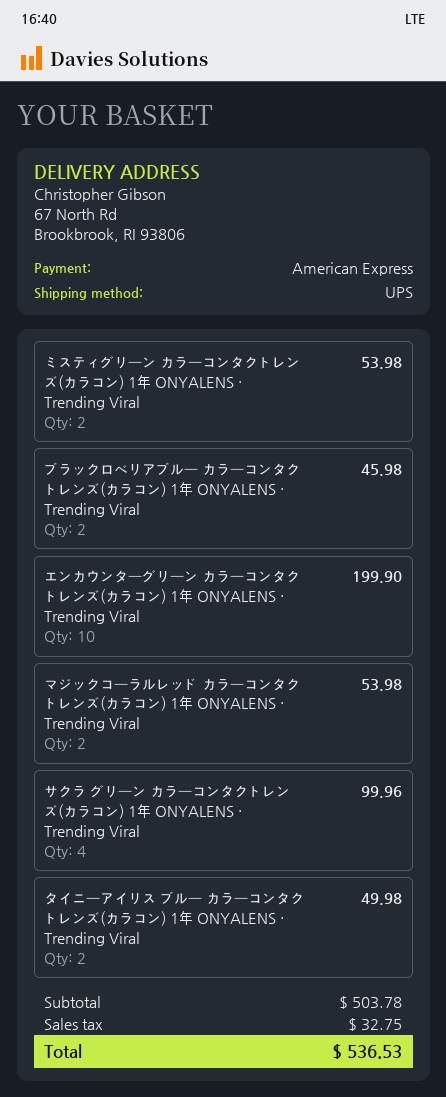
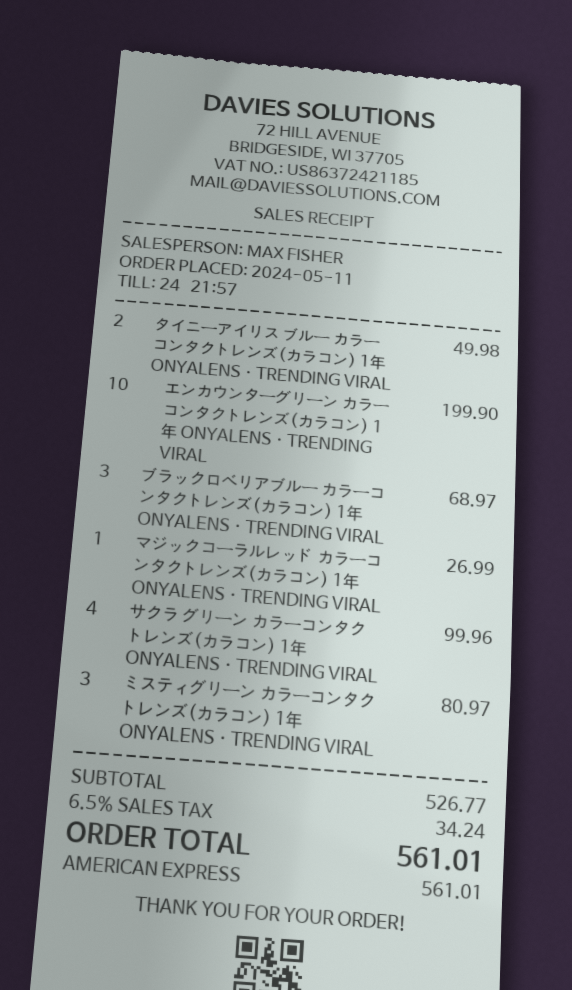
ミスティグリーン カラーコンタクトレンズ(カラコン) 1年 ONYALENS · Trending Viral: 2 for 53.98 -> 3 for 80.97
ブラックロベリアブルー カラーコンタクトレンズ(カラコン) 1年 ONYALENS · Trending Viral: 2 for 45.98 -> 3 for 68.97
マジックコーラルレッド カラーコンタクトレンズ(カラコン) 1年 ONYALENS · Trending Viral: 2 for 53.98 -> 1 for 26.99
subtotal: 503.78 -> 526.77
tax: 32.75 -> 34.24
total: 536.53 -> 561.01

